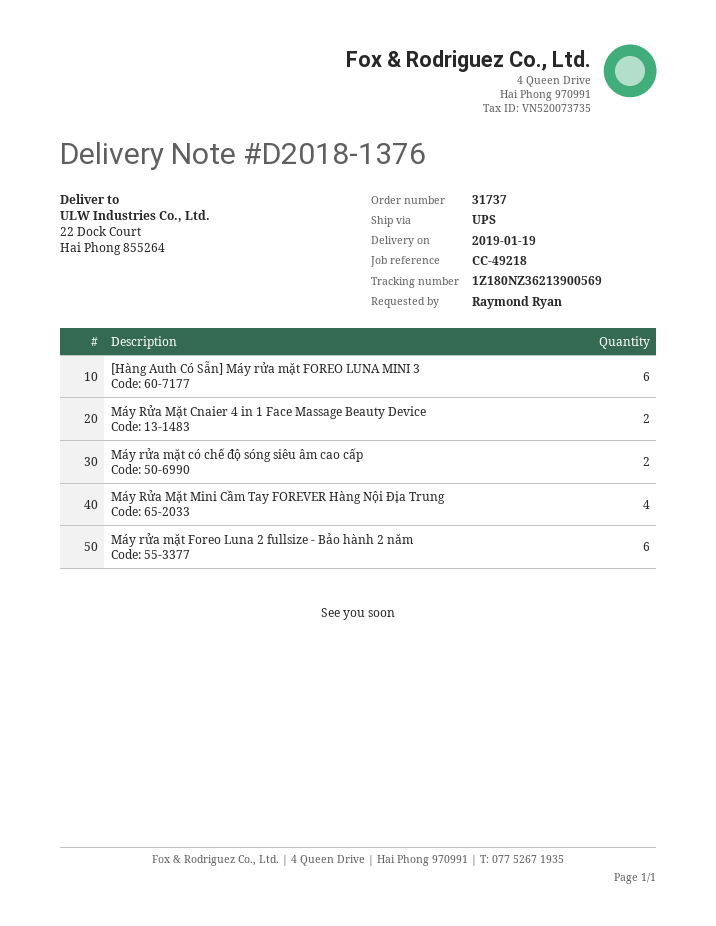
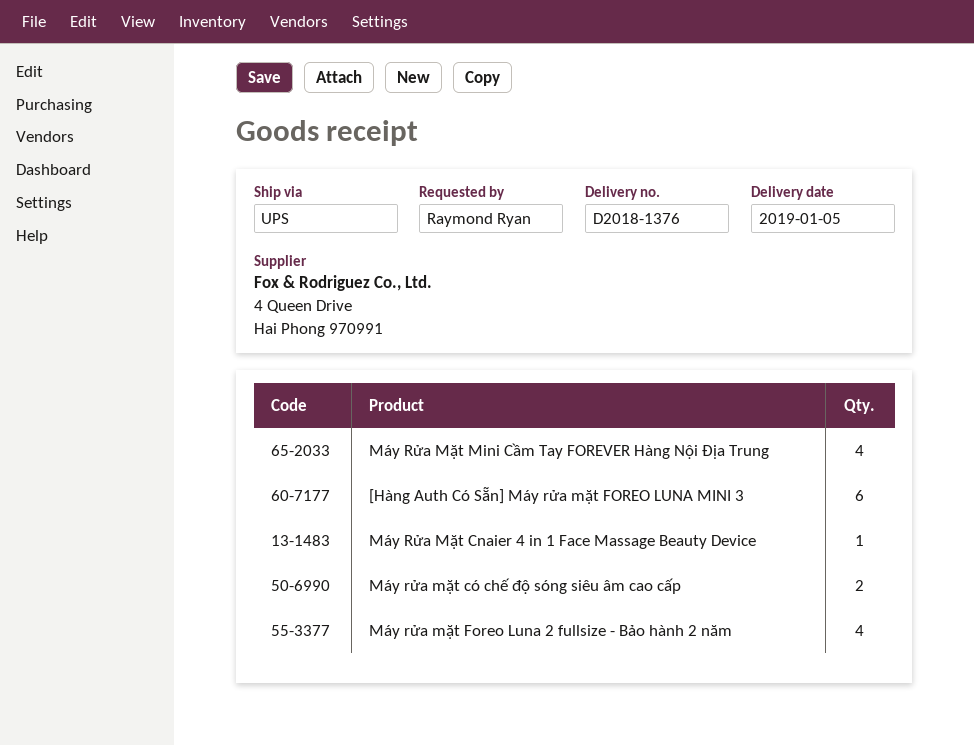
delivery date: 2019-01-19 -> 2019-01-05
Máy Rửa Mặt Cnaier 4 in 1 Face Massage Beauty Device: 2 -> 1
Máy rửa mặt Foreo Luna 2 fullsize - Bảo hành 2 năm: 6 -> 4

